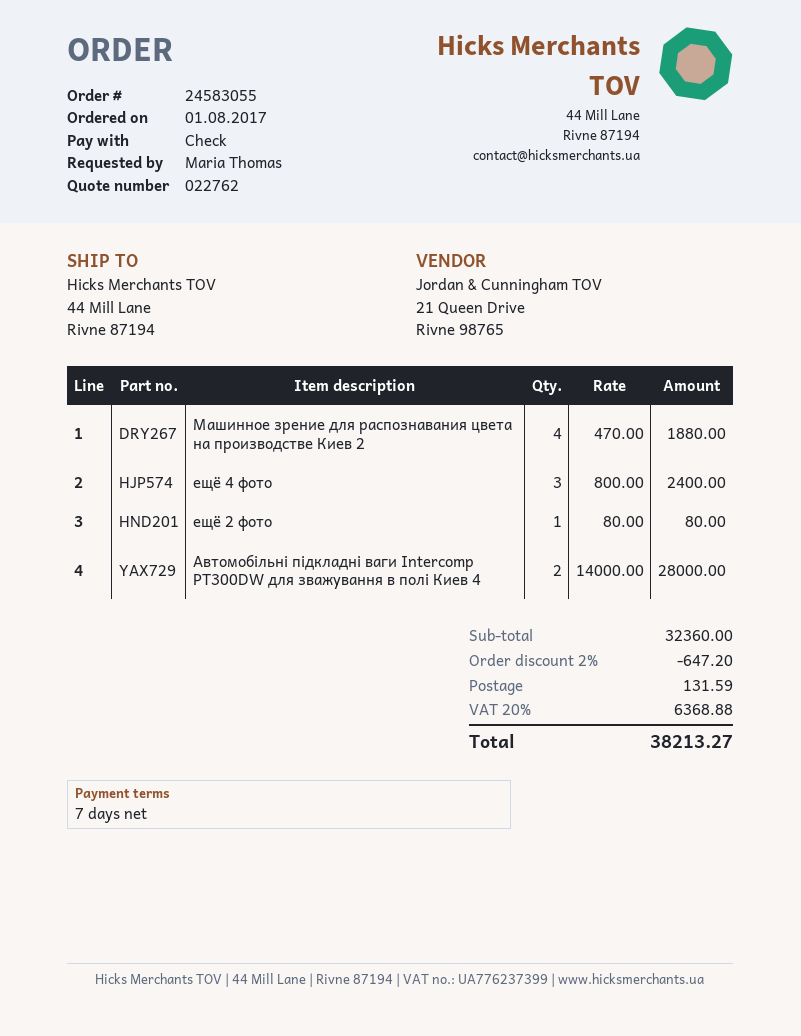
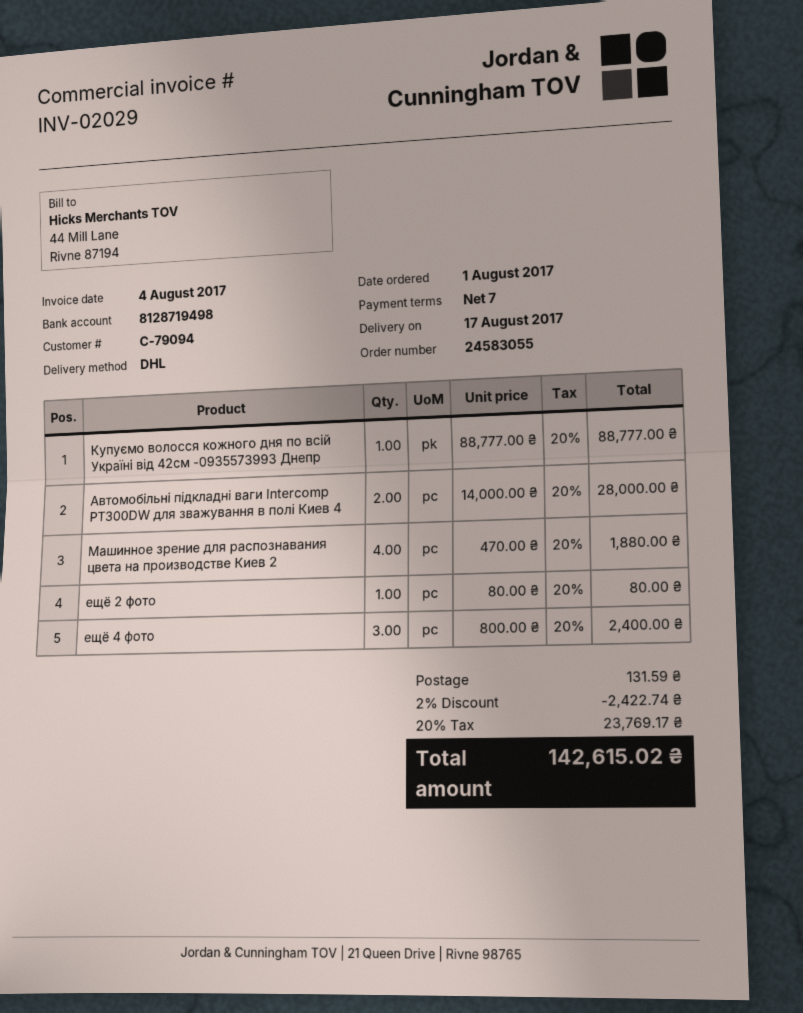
Купуємо волосся кожного дня по всій Україні від 42см -0935573993 Днепр: none -> 1 x 88777.00 = 88777.00
discount: 2% = 647.20 -> 2% = 2422.74
tax: 20% = 6368.88 -> 20% = 23769.17
total: 38213.27 -> 142615.02

